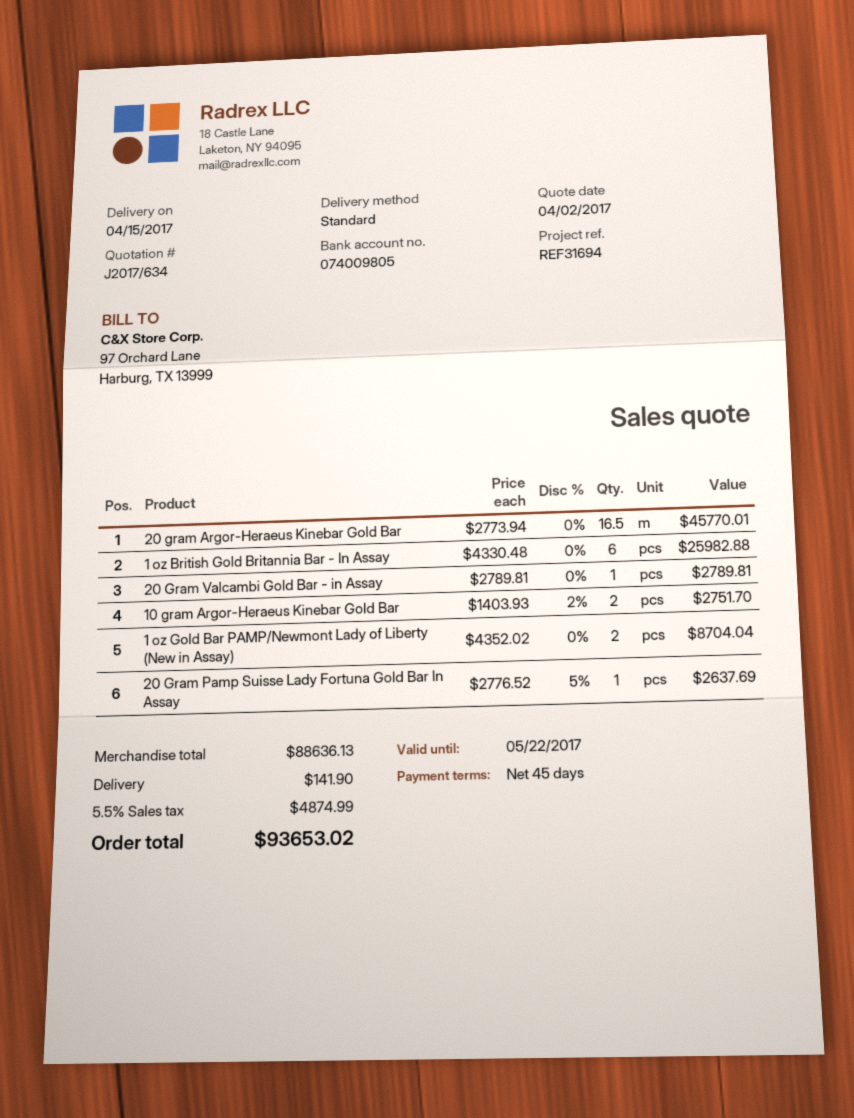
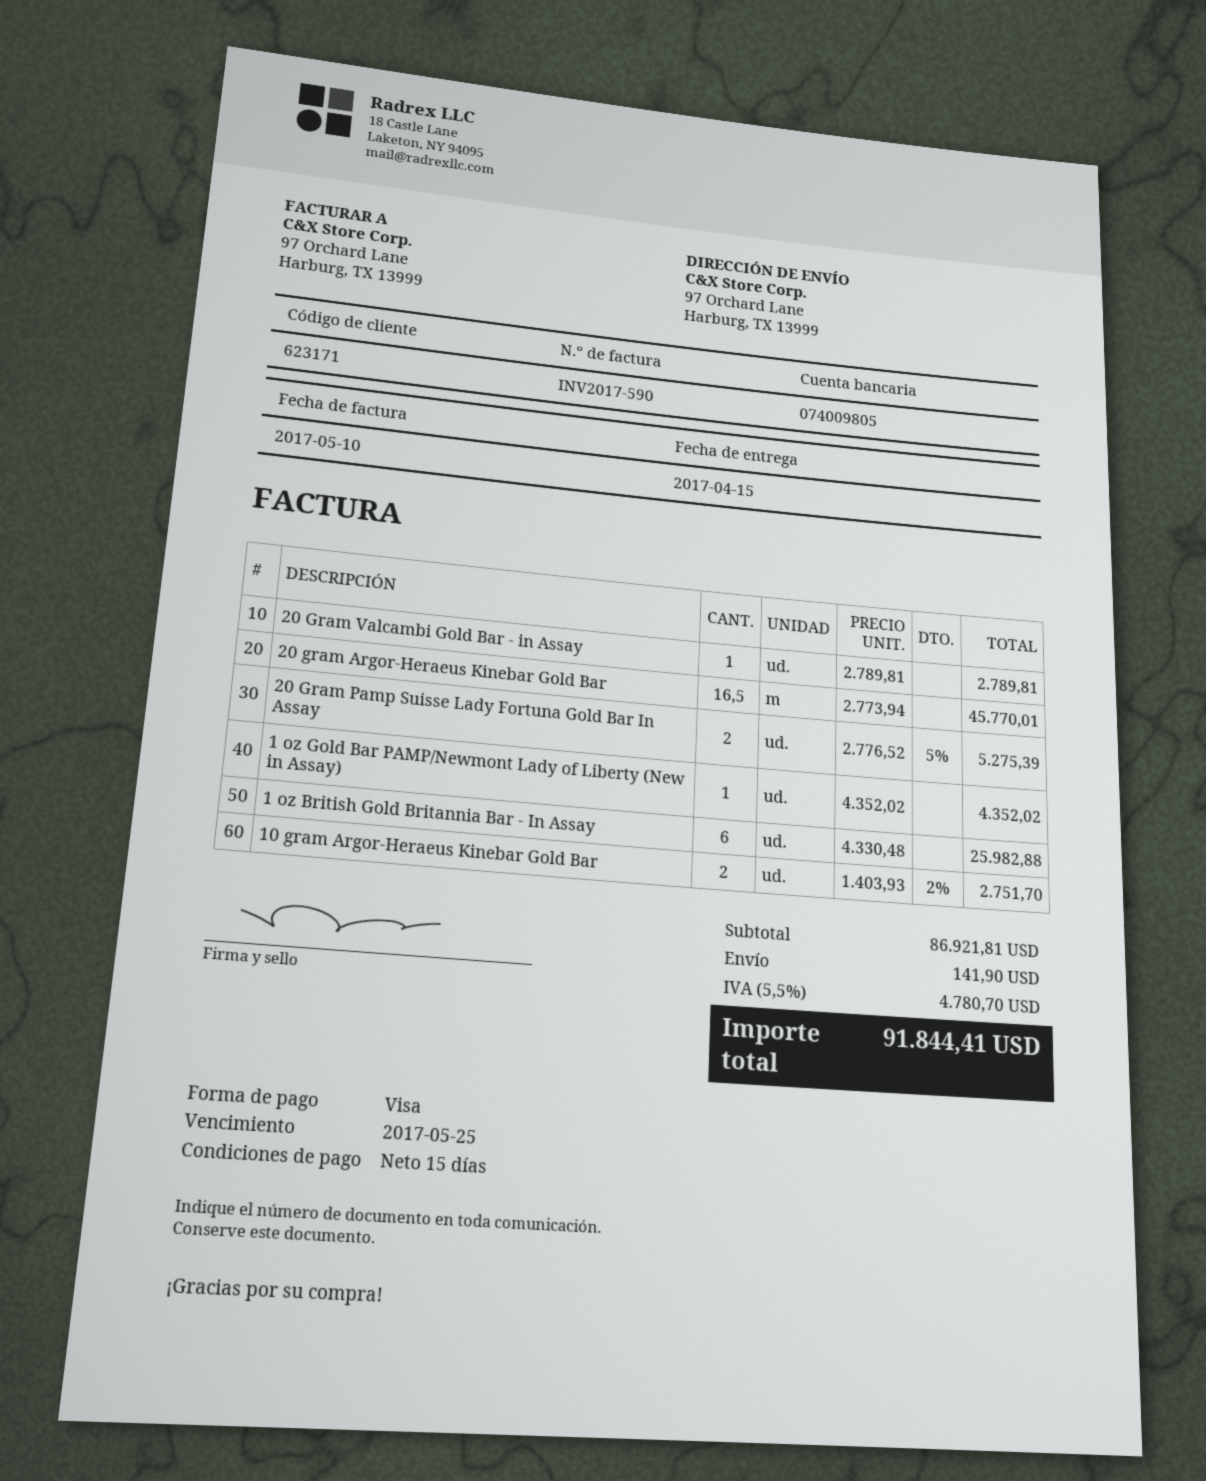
payment terms: 45 days -> 15 days
1 oz Gold Bar PAMP/Newmont Lady of Liberty (New in Assay): 2 x 4352.02 = 8704.04 -> 1 x 4352.02 = 4352.02
20 Gram Pamp Suisse Lady Fortuna Gold Bar In Assay: 1 x 2776.52 - 5% = 2637.69 -> 2 x 2776.52 - 5% = 5275.39
subtotal: 88636.13 -> 86921.81
tax: 5.5% = 4874.99 -> 5.5% = 4780.70
total: 93653.02 -> 91844.41

